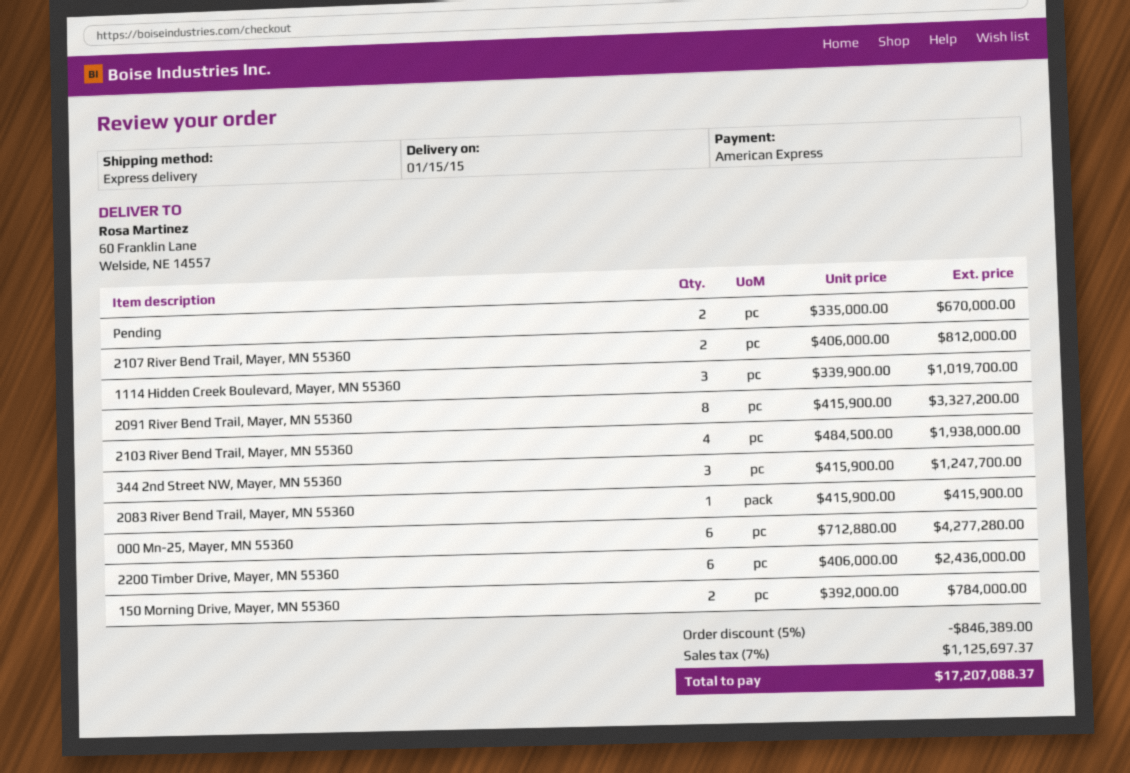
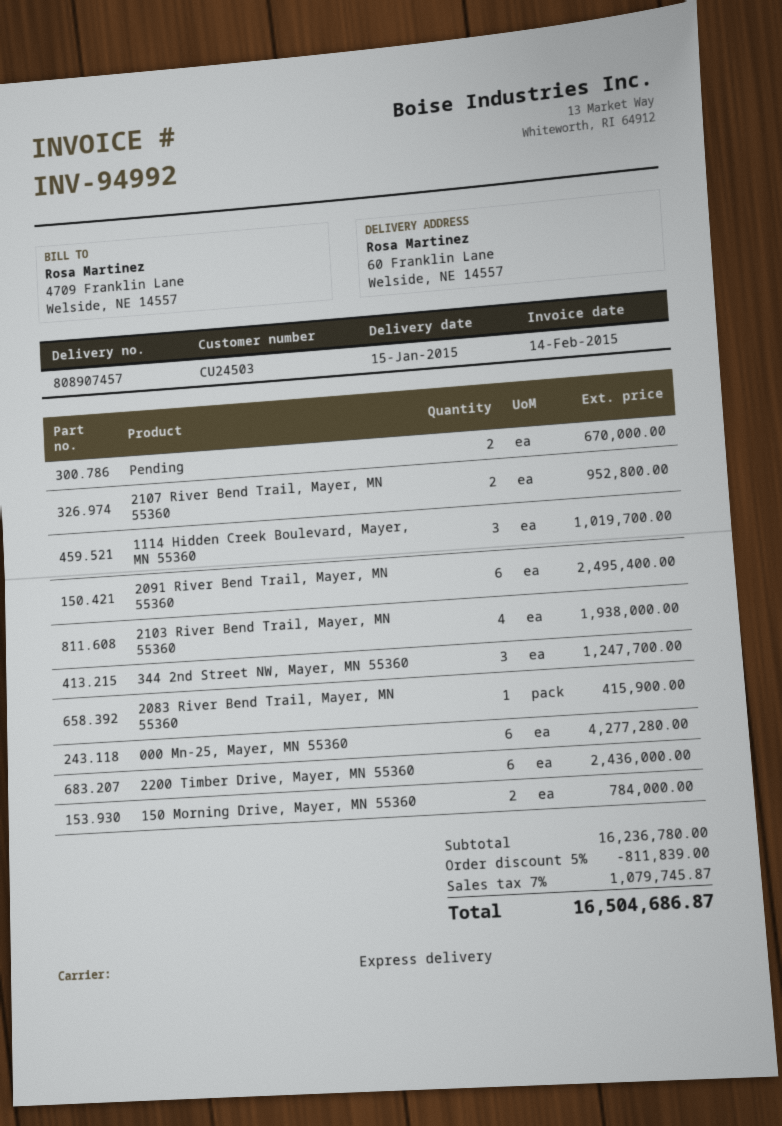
2107 River Bend Trail, Mayer, MN 55360: 2 for 812000.00 -> 2 for 952800.00
2091 River Bend Trail, Mayer, MN 55360: 8 for 3327200.00 -> 6 for 2495400.00
discount: 5% = 846389.00 -> 5% = 811839.00
tax: 7% = 1125697.37 -> 7% = 1079745.87
total: 17207088.37 -> 16504686.87

